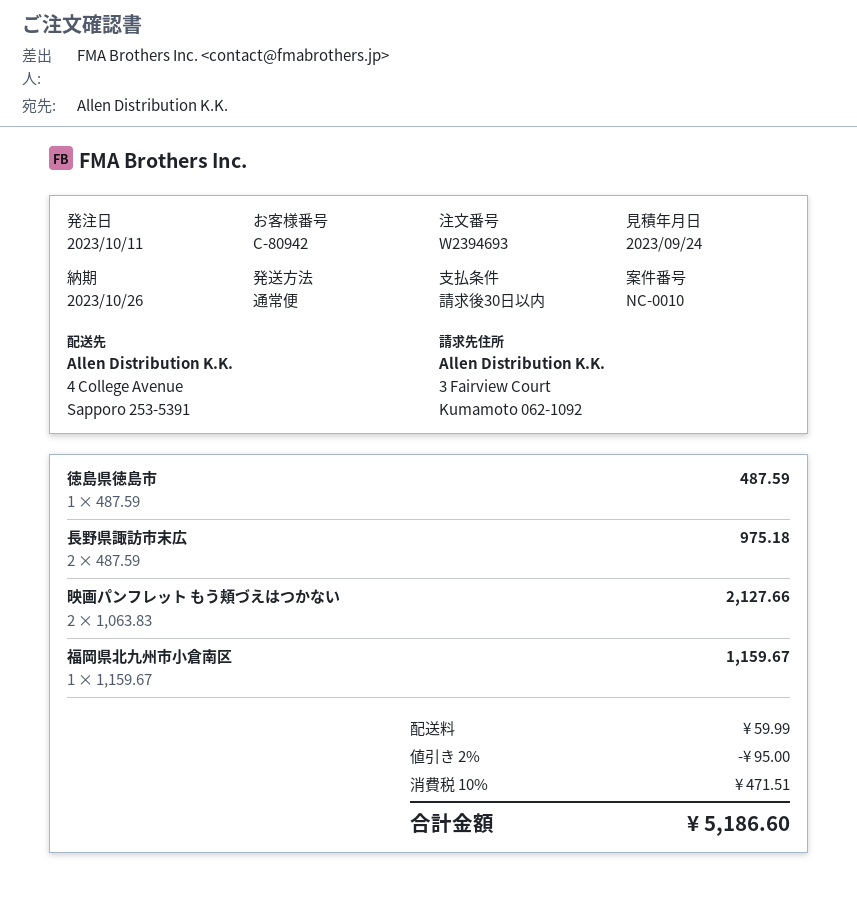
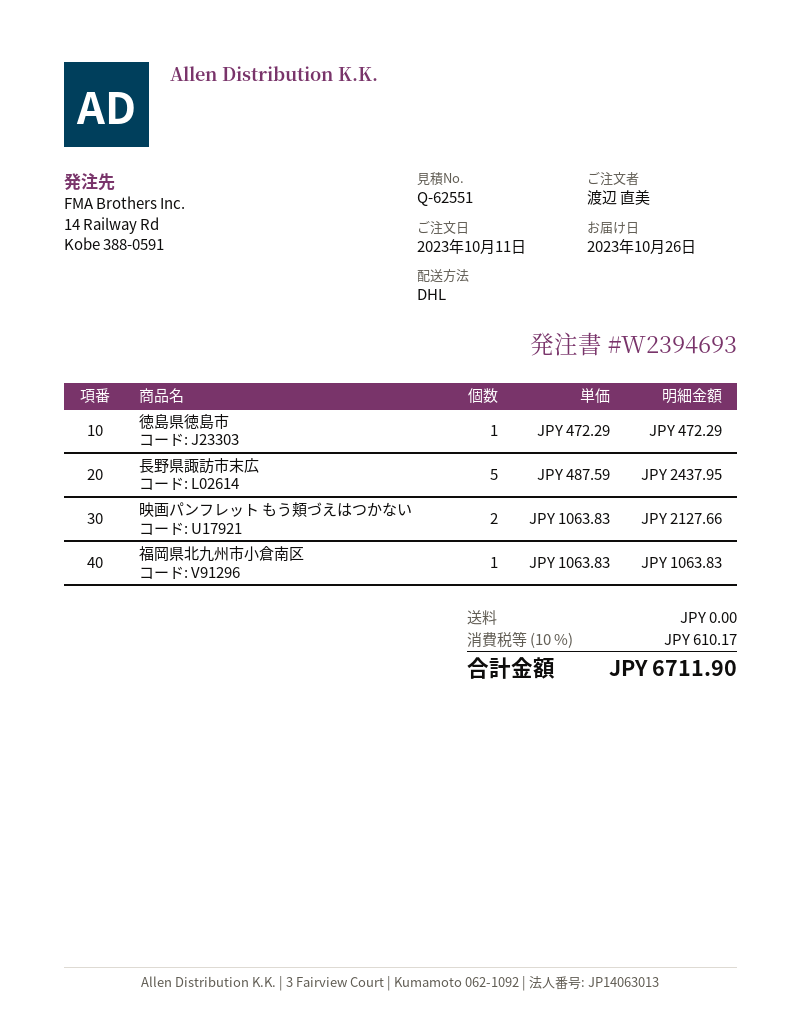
shipping method: standard -> DHL
徳島県徳島市: 1 x 487.59 = 487.59 -> 1 x 472.29 = 472.29
長野県諏訪市末広: 2 x 487.59 = 975.18 -> 5 x 487.59 = 2437.95
福岡県北九州市小倉南区: 1 x 1159.67 = 1159.67 -> 1 x 1063.83 = 1063.83
discount: 2% = 95.00 -> none
shipping: 59.99 -> 0.00
tax: 10% = 471.51 -> 10% = 610.17
total: 5186.60 -> 6711.90

